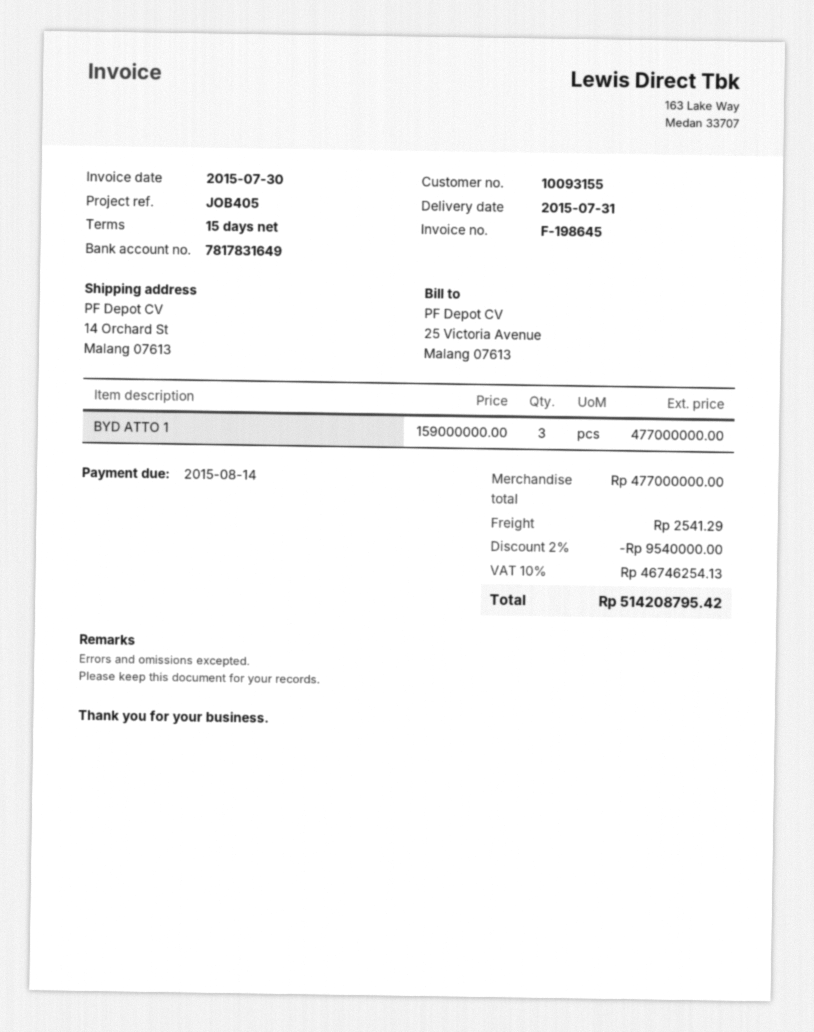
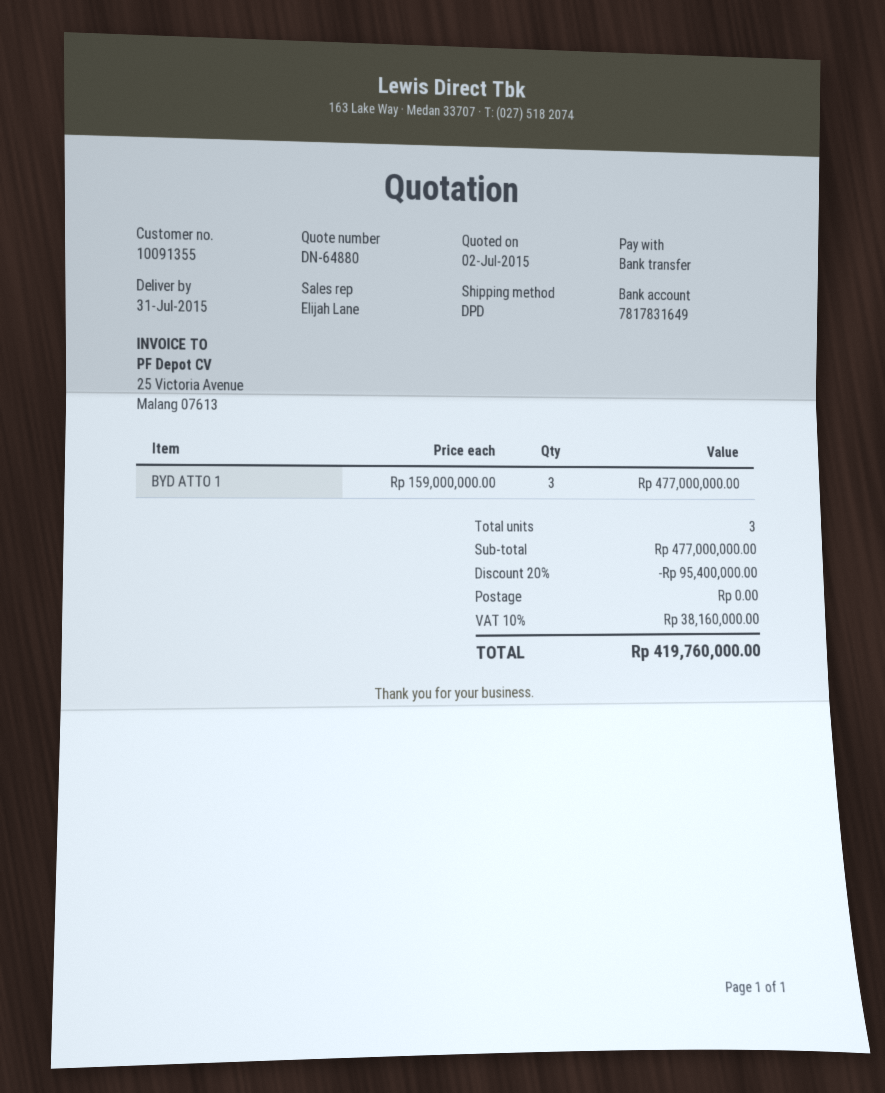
customer number: 10093155 -> 10091355
discount: 2% = 9540000.00 -> 20% = 95400000.00
shipping: 2541.29 -> 0.00
tax: 10% = 46746254.13 -> 10% = 38160000.00
total: 514208795.42 -> 419760000.00

